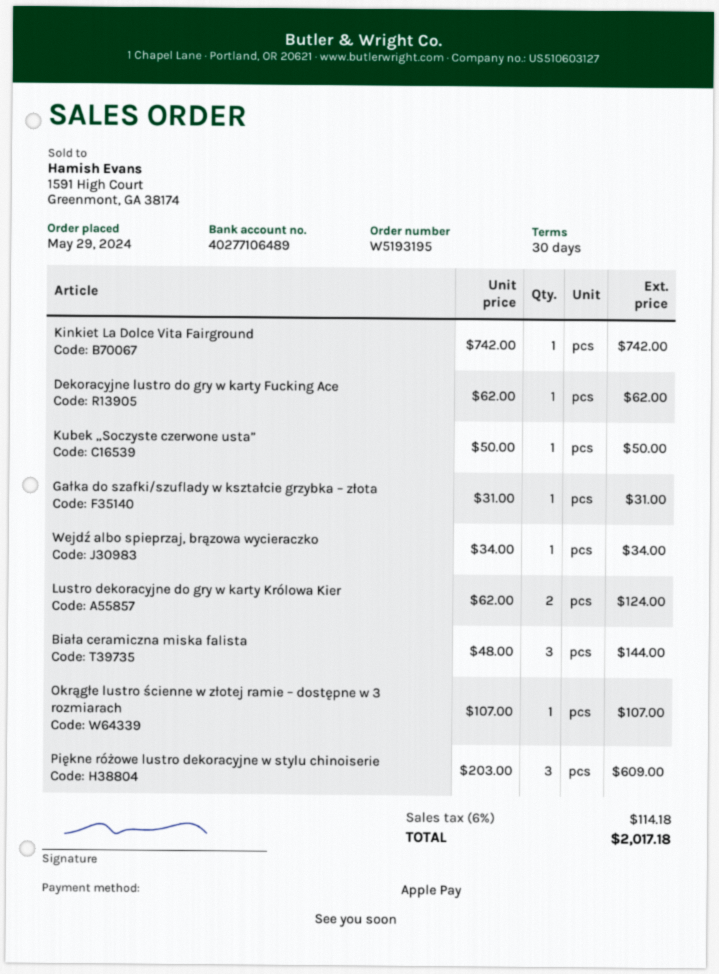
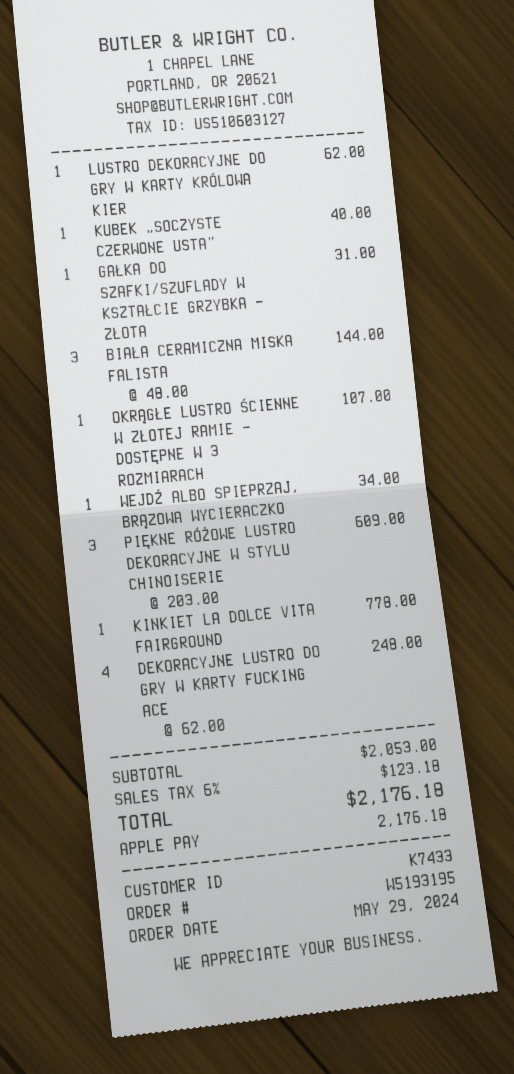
Kinkiet La Dolce Vita Fairground: 1 x 742.00 = 742.00 -> 1 x 778.00 = 778.00
Dekoracyjne lustro do gry w karty Fucking Ace: 1 x 62.00 = 62.00 -> 4 x 62.00 = 248.00
Kubek „Soczyste czerwone usta”: 1 x 50.00 = 50.00 -> 1 x 40.00 = 40.00
Lustro dekoracyjne do gry w karty Królowa Kier: 2 x 62.00 = 124.00 -> 1 x 62.00 = 62.00
tax: 6% = 114.18 -> 6% = 123.18
total: 2017.18 -> 2176.18

